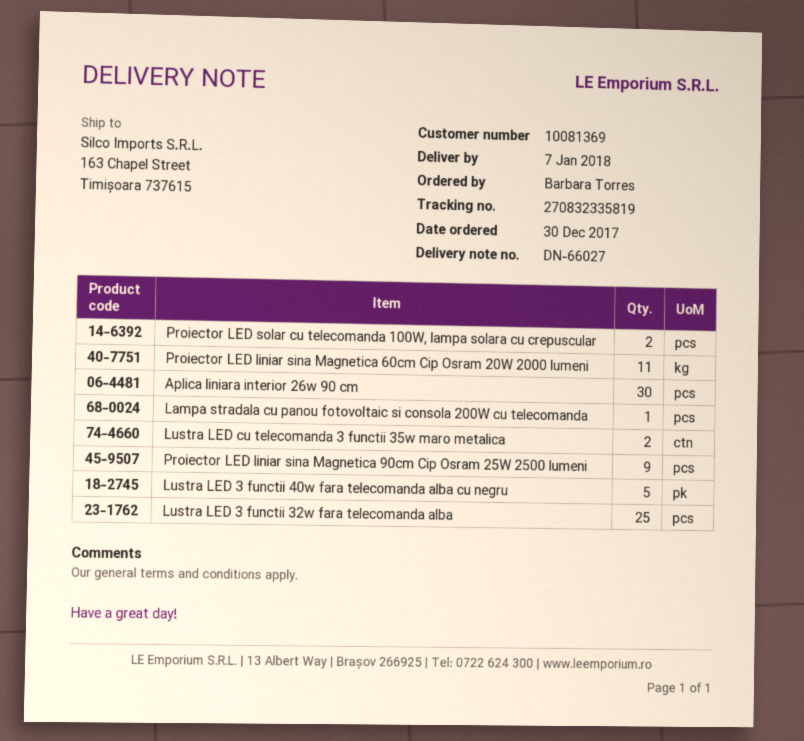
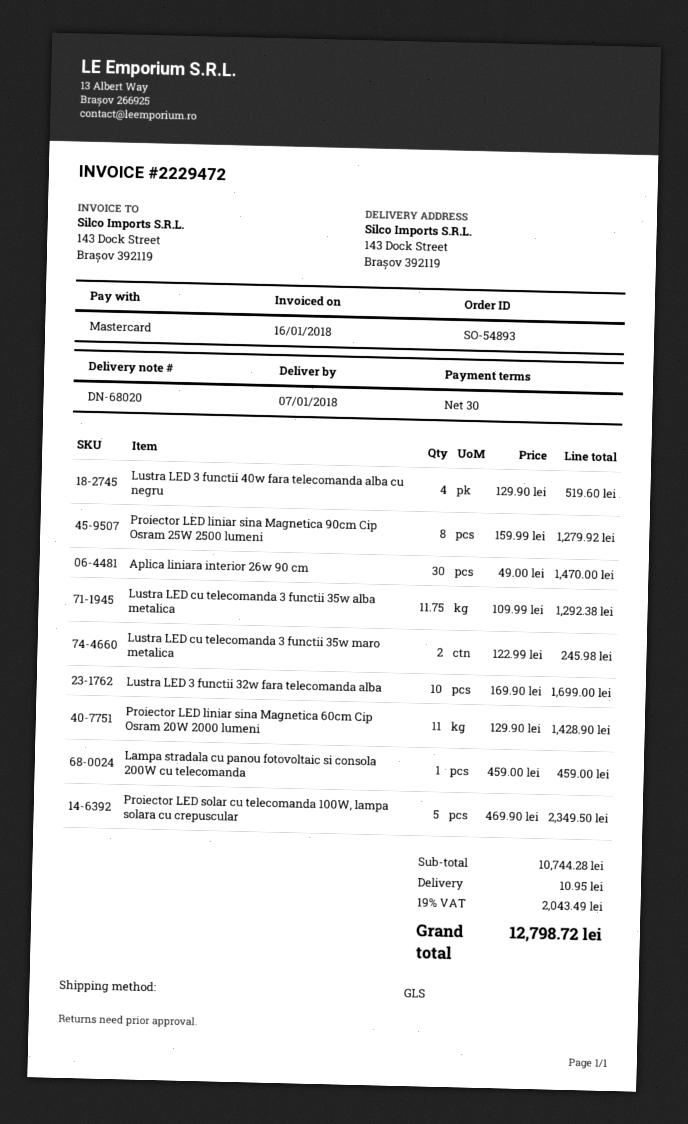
delivery note number: DN-66027 -> DN-68020
ship to: 163 Chapel Street, Timișoara 737615 -> 143 Dock Street, Brașov 392119
Proiector LED solar cu telecomanda 100W, lampa solara cu crepuscular: 2 -> 5
Proiector LED liniar sina Magnetica 90cm Cip Osram 25W 2500 lumeni: 9 -> 8
Lustra LED 3 functii 40w fara telecomanda alba cu negru: 5 -> 4
Lustra LED 3 functii 32w fara telecomanda alba: 25 -> 10
Lustra LED cu telecomanda 3 functii 35w alba metalica: none -> 11.75

